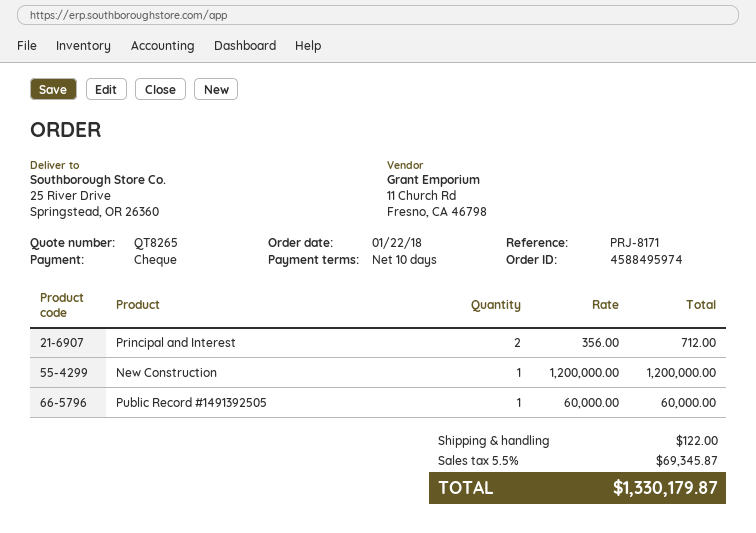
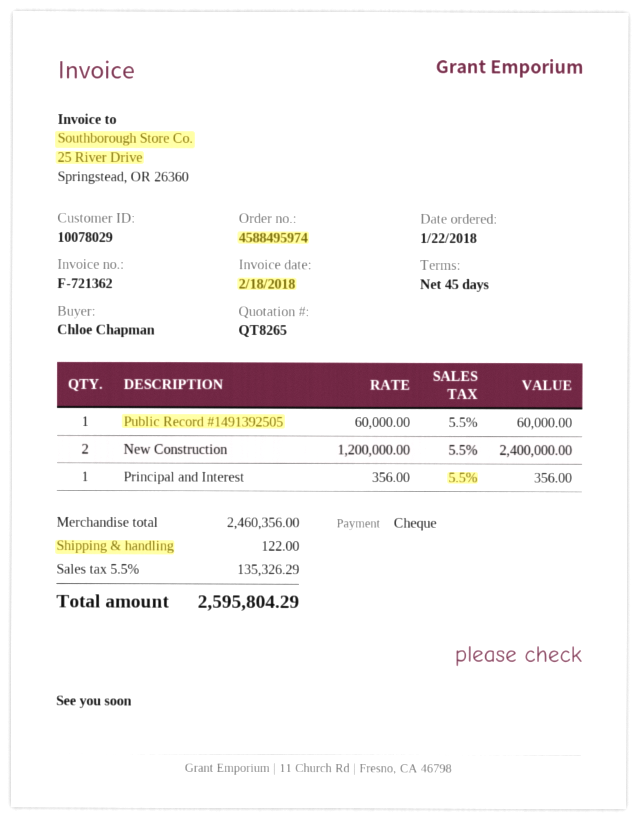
payment terms: 10 days -> 45 days
Principal and Interest: 2 x 356.00 = 712.00 -> 1 x 356.00 = 356.00
New Construction: 1 x 1200000.00 = 1200000.00 -> 2 x 1200000.00 = 2400000.00
tax: 5.5% = 69345.87 -> 5.5% = 135326.29
total: 1330179.87 -> 2595804.29

